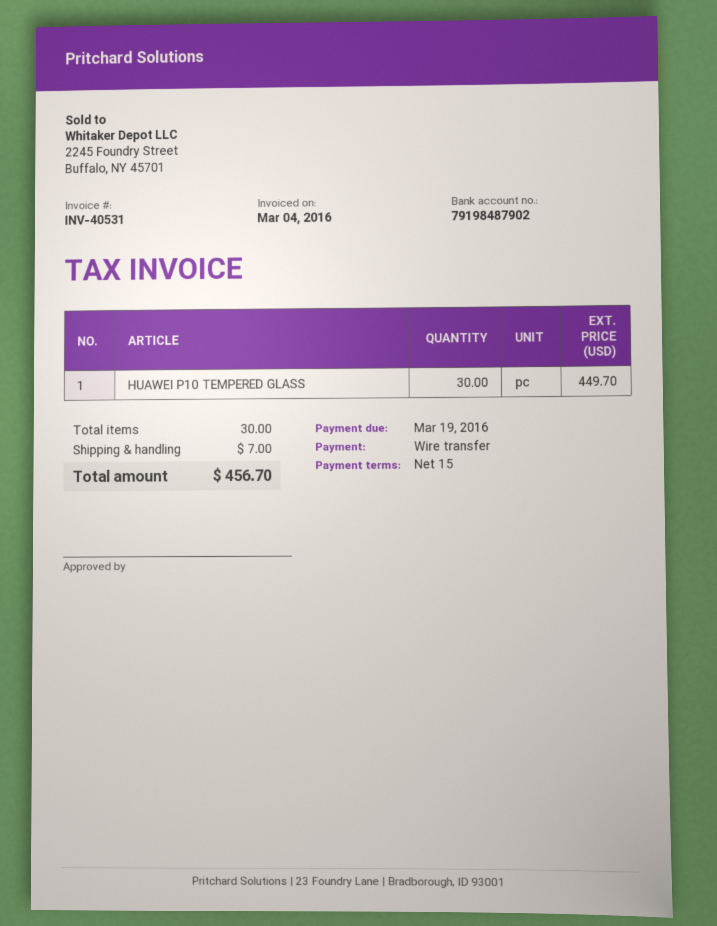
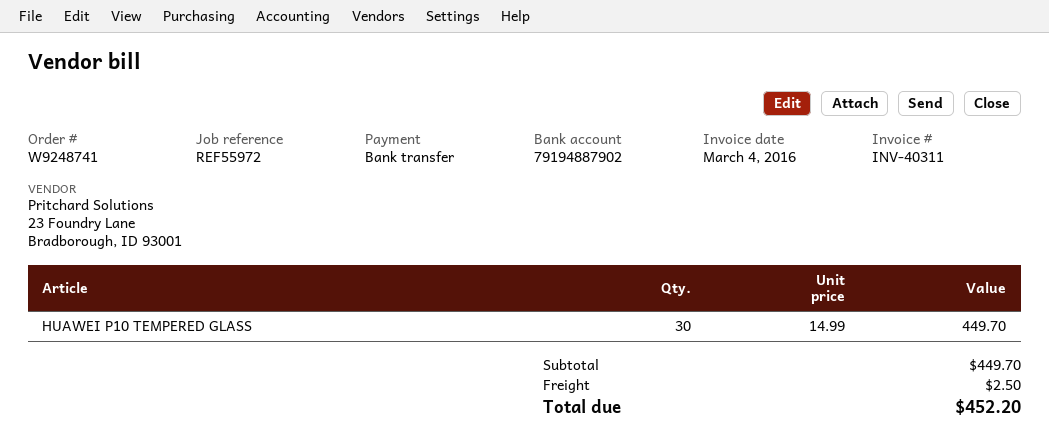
invoice number: INV-40531 -> INV-40311
bank account: 79198487902 -> 79194887902
shipping: 7.00 -> 2.50
total: 456.70 -> 452.20

